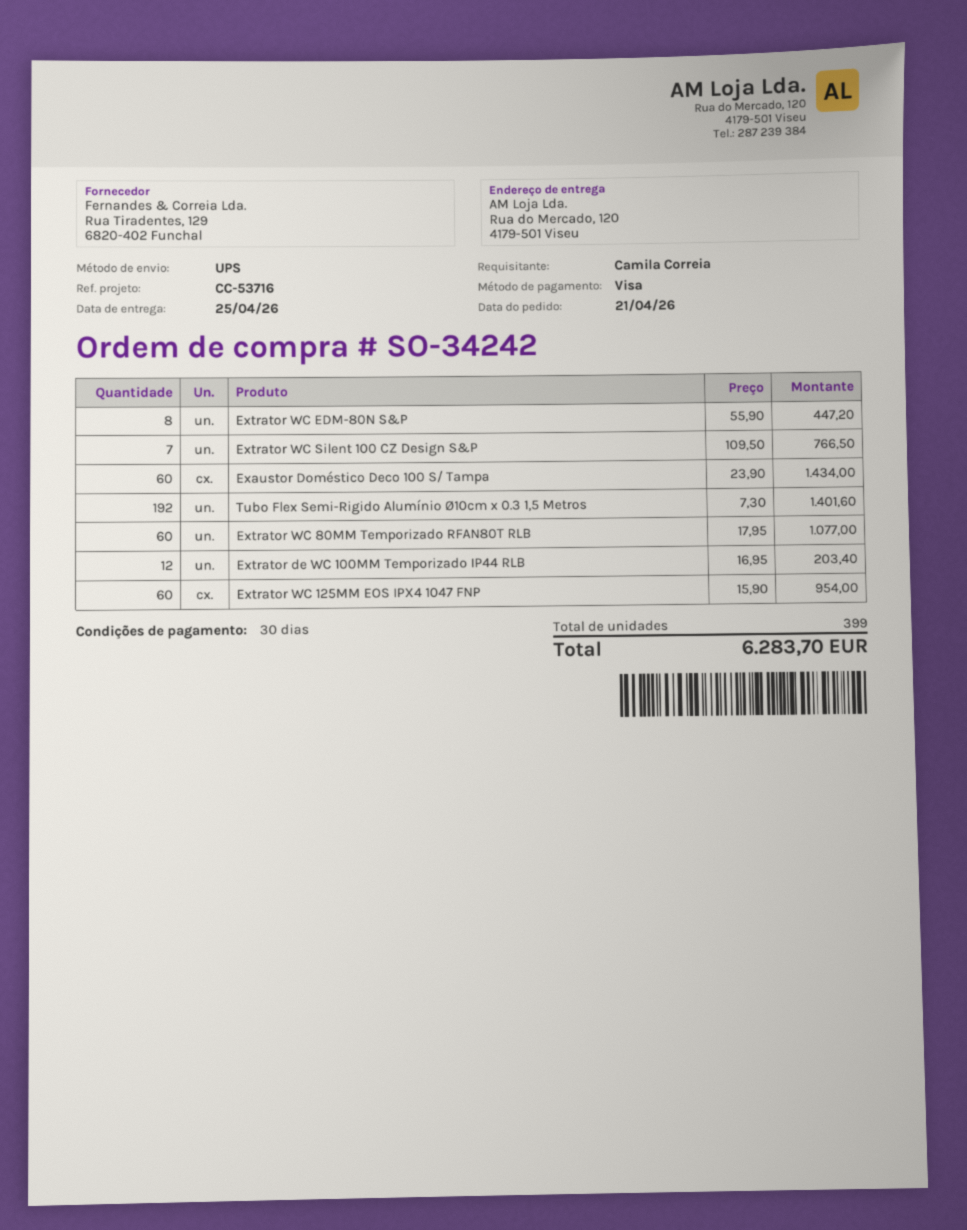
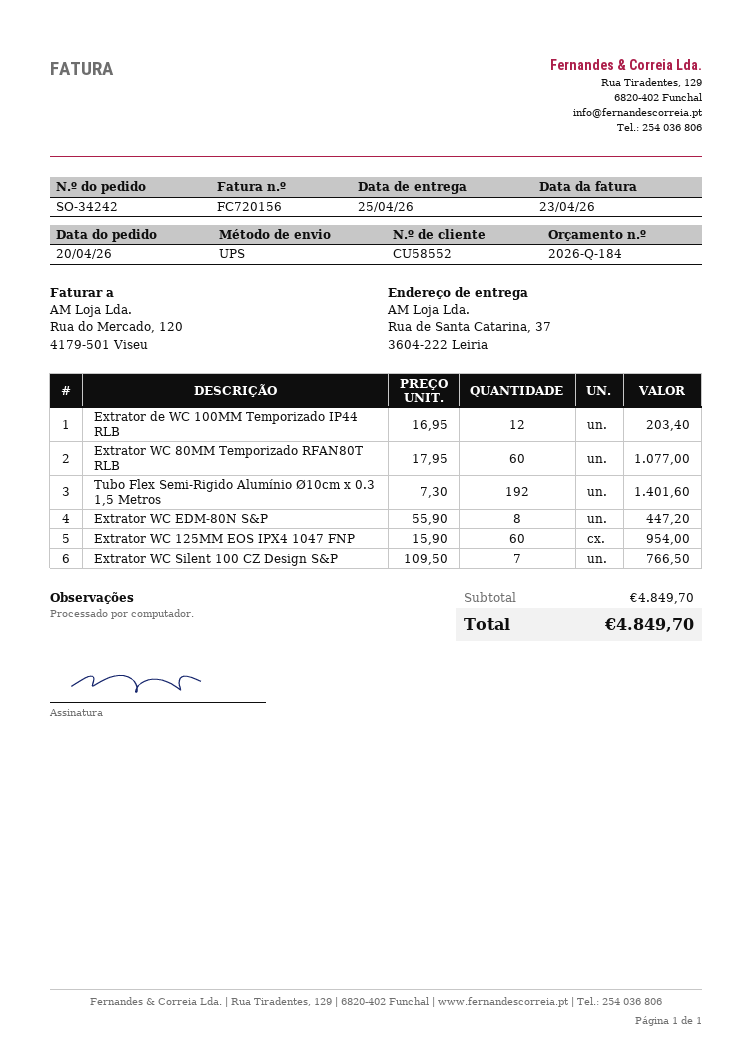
order date: 2026-04-21 -> 2026-04-20
ship to: Rua do Mercado, 120, 4179-501 Viseu -> Rua de Santa Catarina, 37, 3604-222 Leiria
Exaustor Doméstico Deco 100 S/ Tampa: 60 x 23.90 = 1434.00 -> none
total: 6283.70 -> 4849.70

